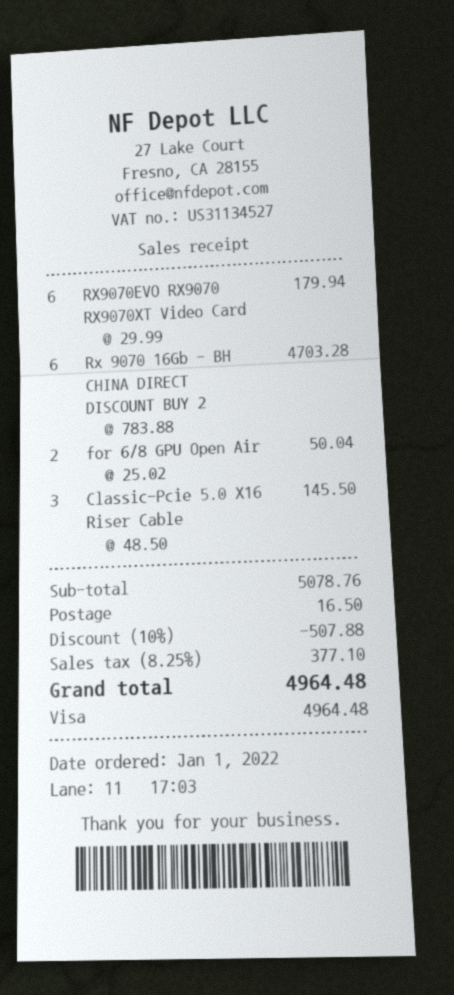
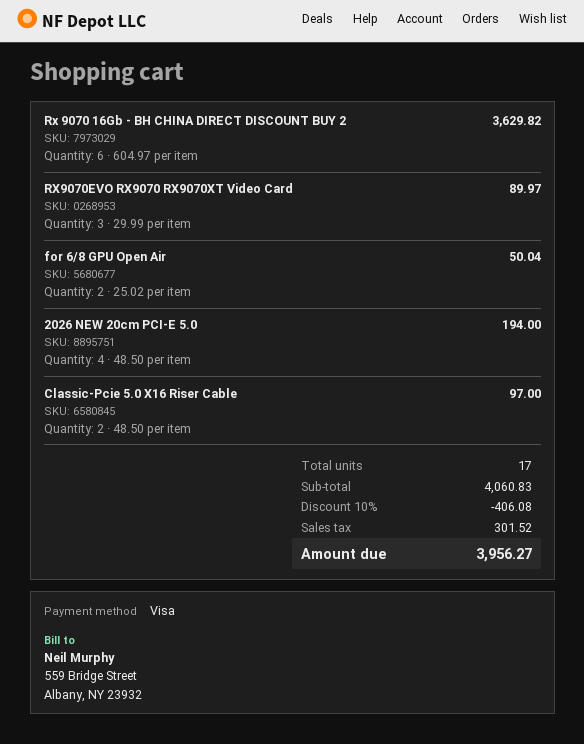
RX9070EVO RX9070 RX9070XT Video Card: 6 x 29.99 = 179.94 -> 3 x 29.99 = 89.97
Rx 9070 16Gb - BH CHINA DIRECT DISCOUNT BUY 2: 6 x 783.88 = 4703.28 -> 6 x 604.97 = 3629.82
Classic-Pcie 5.0 X16 Riser Cable: 3 x 48.50 = 145.50 -> 2 x 48.50 = 97.00
2026 NEW 20cm PCI-E 5.0: none -> 4 x 48.50 = 194.00
subtotal: 5078.76 -> 4060.83
discount: 10% = 507.88 -> 10% = 406.08
shipping: 16.50 -> none
tax: 377.10 -> 301.52
total: 4964.48 -> 3956.27

